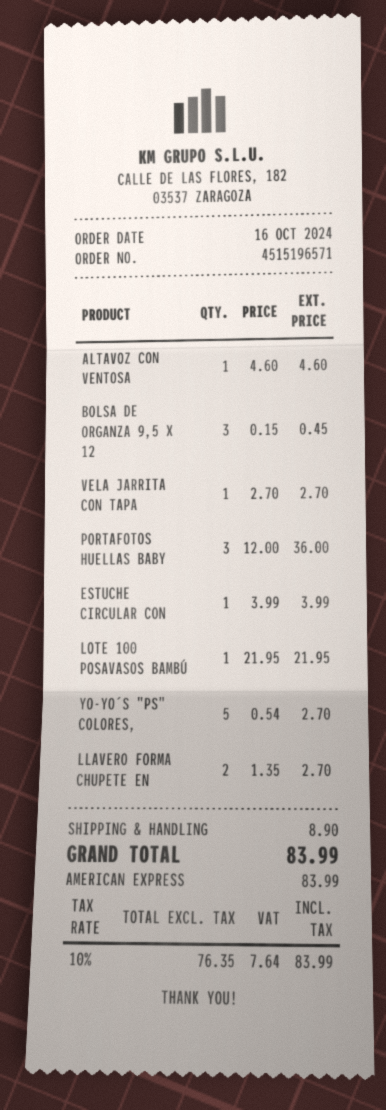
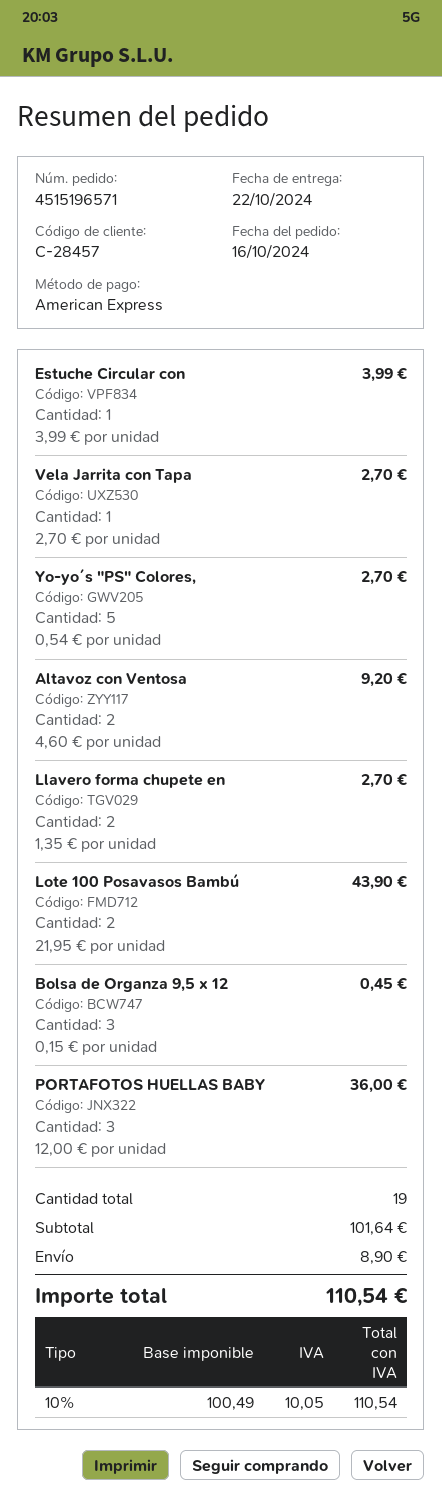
ALTAVOZ CON VENTOSA: 1 x 4.60 = 4.60 -> 2 x 4.60 = 9.20
LOTE 100 POSAVASOS BAMBÚ: 1 x 21.95 = 21.95 -> 2 x 21.95 = 43.90
net: 76.35 -> 100.49
tax: 10% = 7.64 -> 10% = 10.05
total: 83.99 -> 110.54

